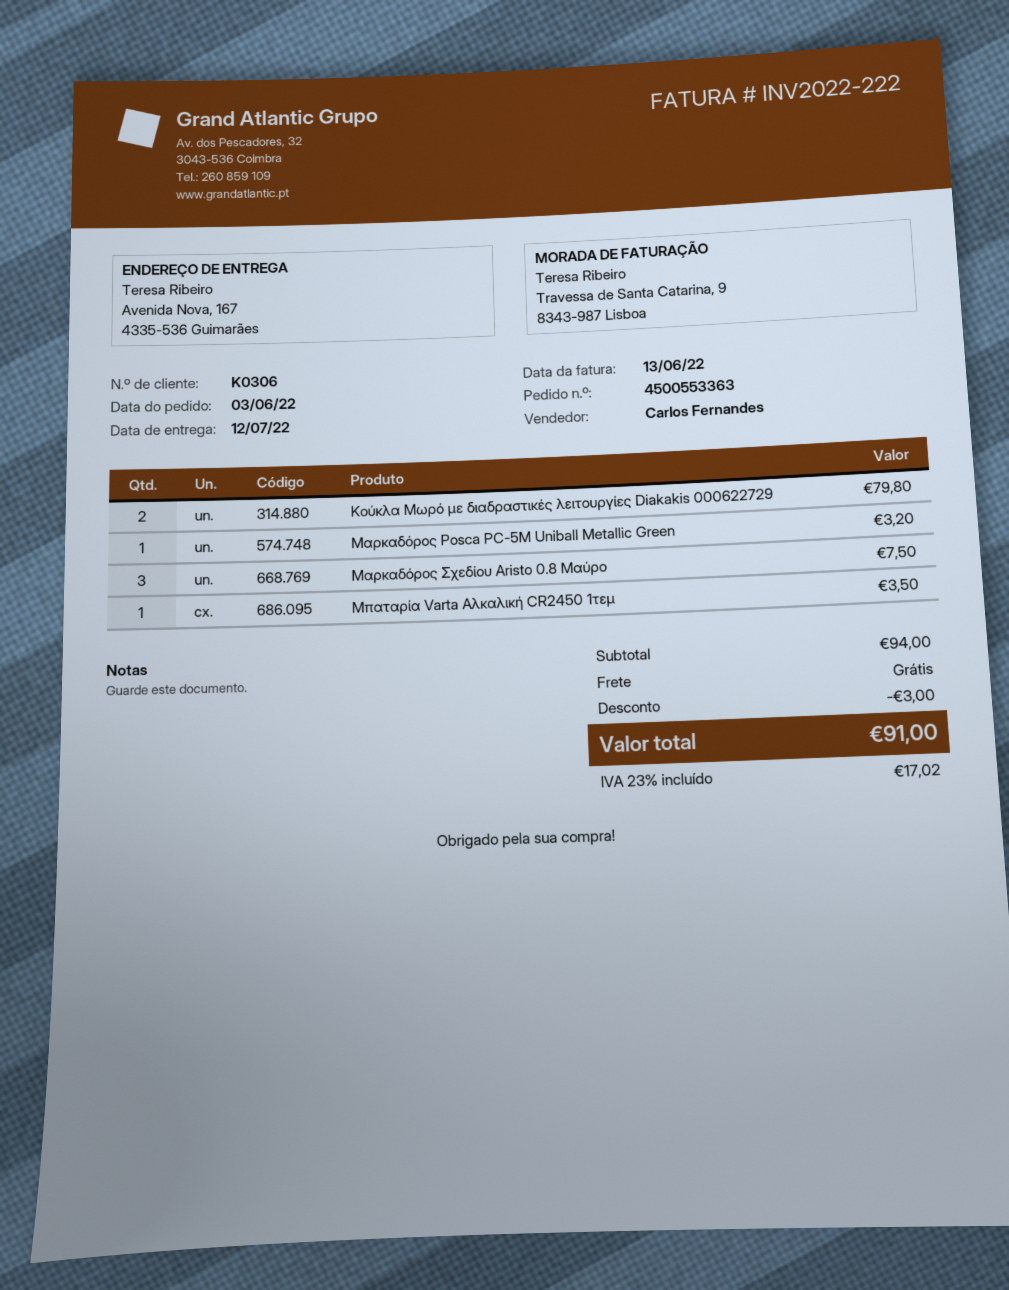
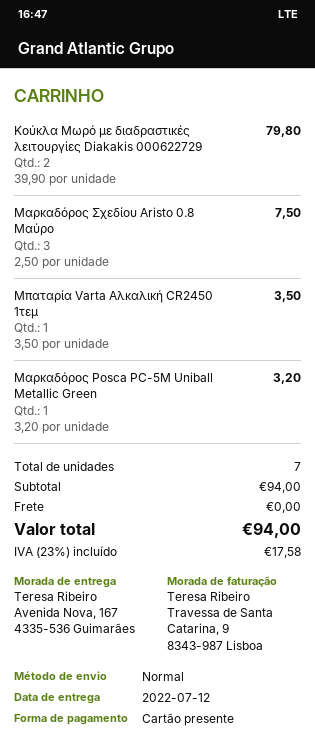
discount: 3.00 -> none
tax: 23% = 17.02 -> 23% = 17.58
total: 91.00 -> 94.00

